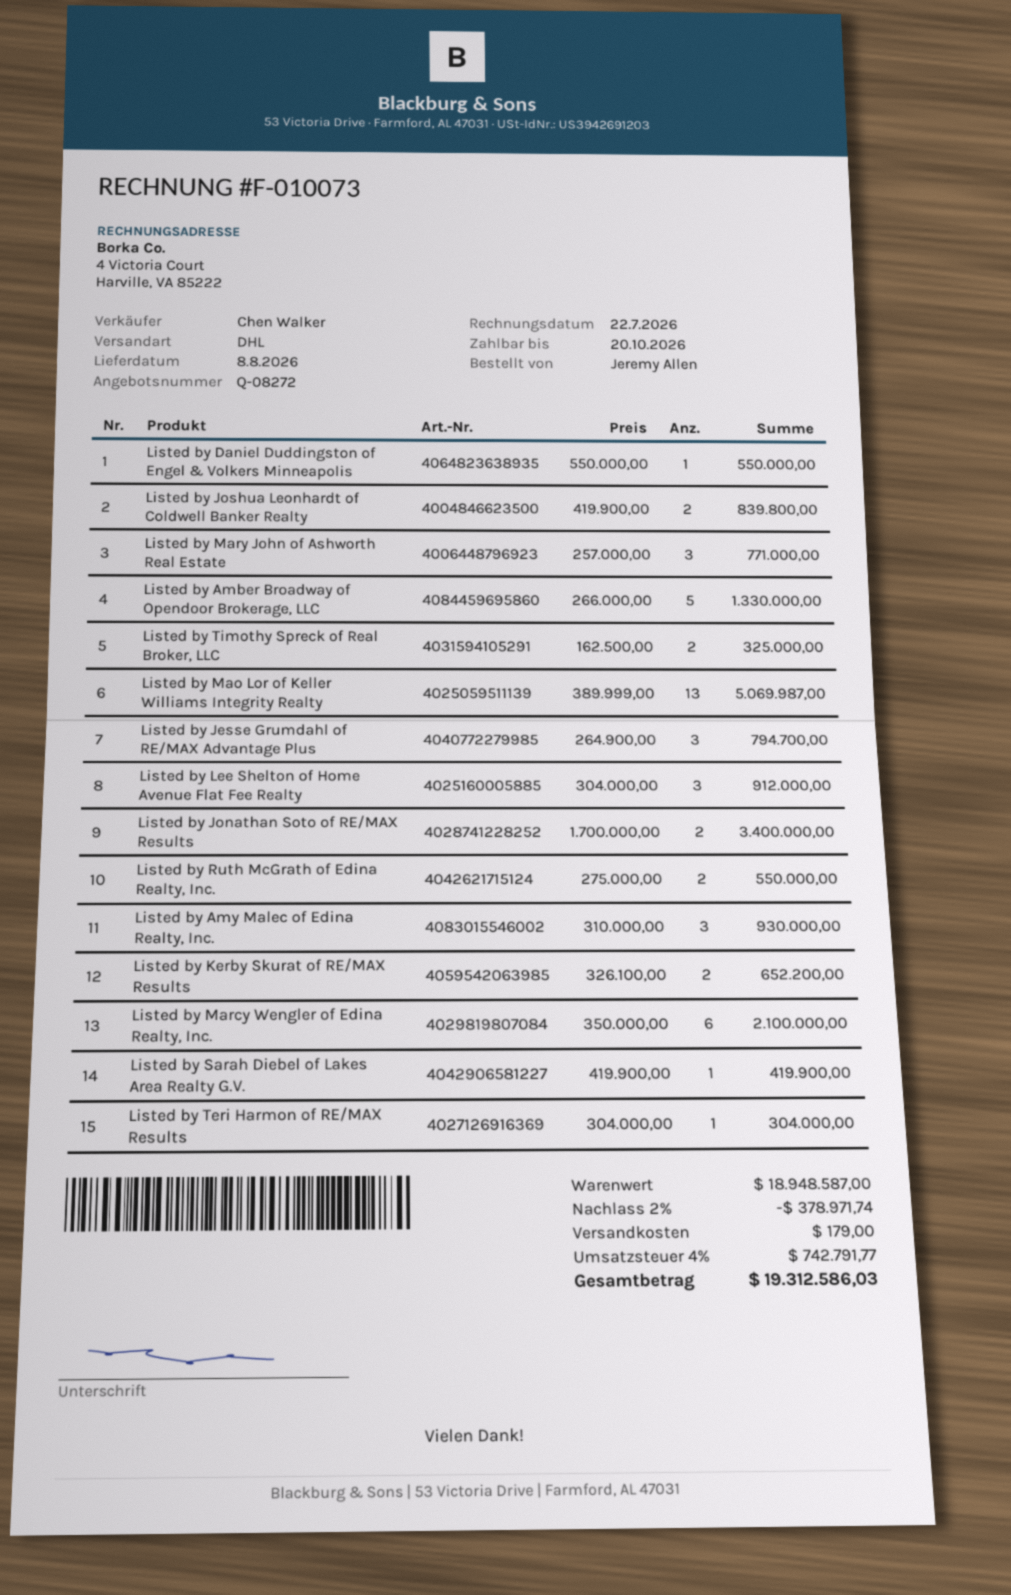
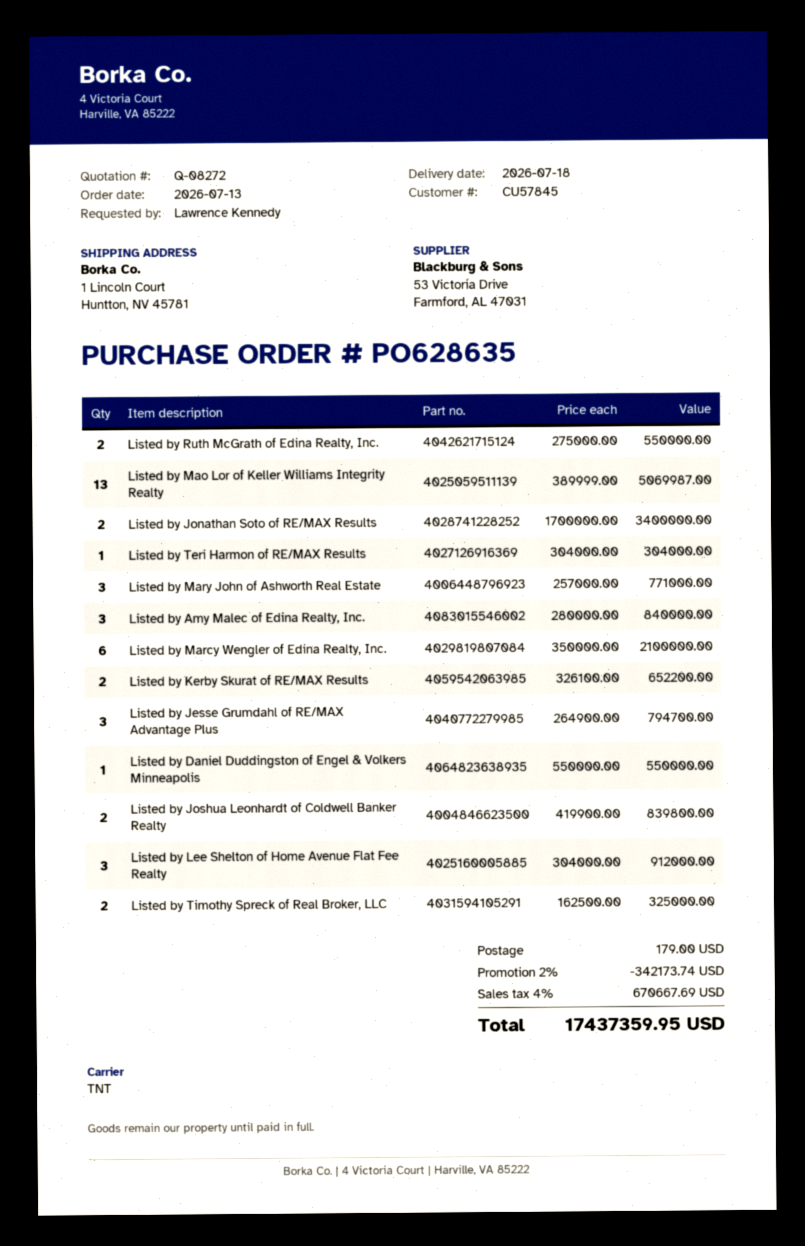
delivery date: 2026-08-08 -> 2026-07-18
ordered by: Jeremy Allen -> Lawrence Kennedy
shipping method: DHL -> TNT
Listed by Amber Broadway of Opendoor Brokerage, LLC: 5 x 266000.00 = 1330000.00 -> none
Listed by Amy Malec of Edina Realty, Inc.: 3 x 310000.00 = 930000.00 -> 3 x 280000.00 = 840000.00
Listed by Sarah Diebel of Lakes Area Realty G.V.: 1 x 419900.00 = 419900.00 -> none
discount: 2% = 378971.74 -> 2% = 342173.74
tax: 4% = 742791.77 -> 4% = 670667.69
total: 19312586.03 -> 17437359.95

